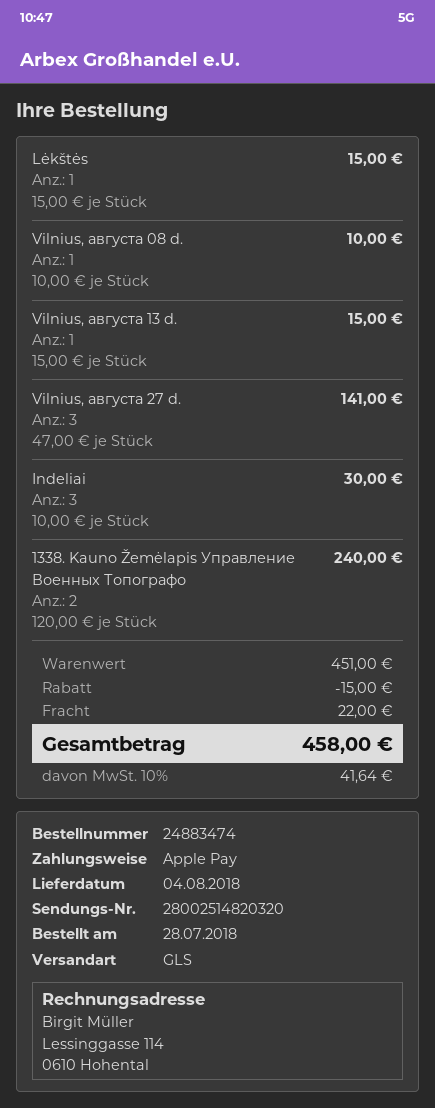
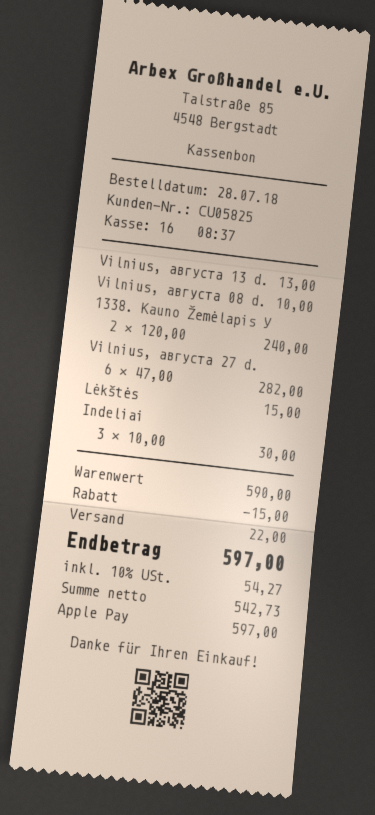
Vilnius, августа 13 d.: 1 x 15.00 = 15.00 -> 1 x 13.00 = 13.00
Vilnius, августа 27 d.: 3 x 47.00 = 141.00 -> 6 x 47.00 = 282.00
subtotal: 451.00 -> 590.00
tax: 10% = 41.64 -> 10% = 54.27
total: 458.00 -> 597.00

